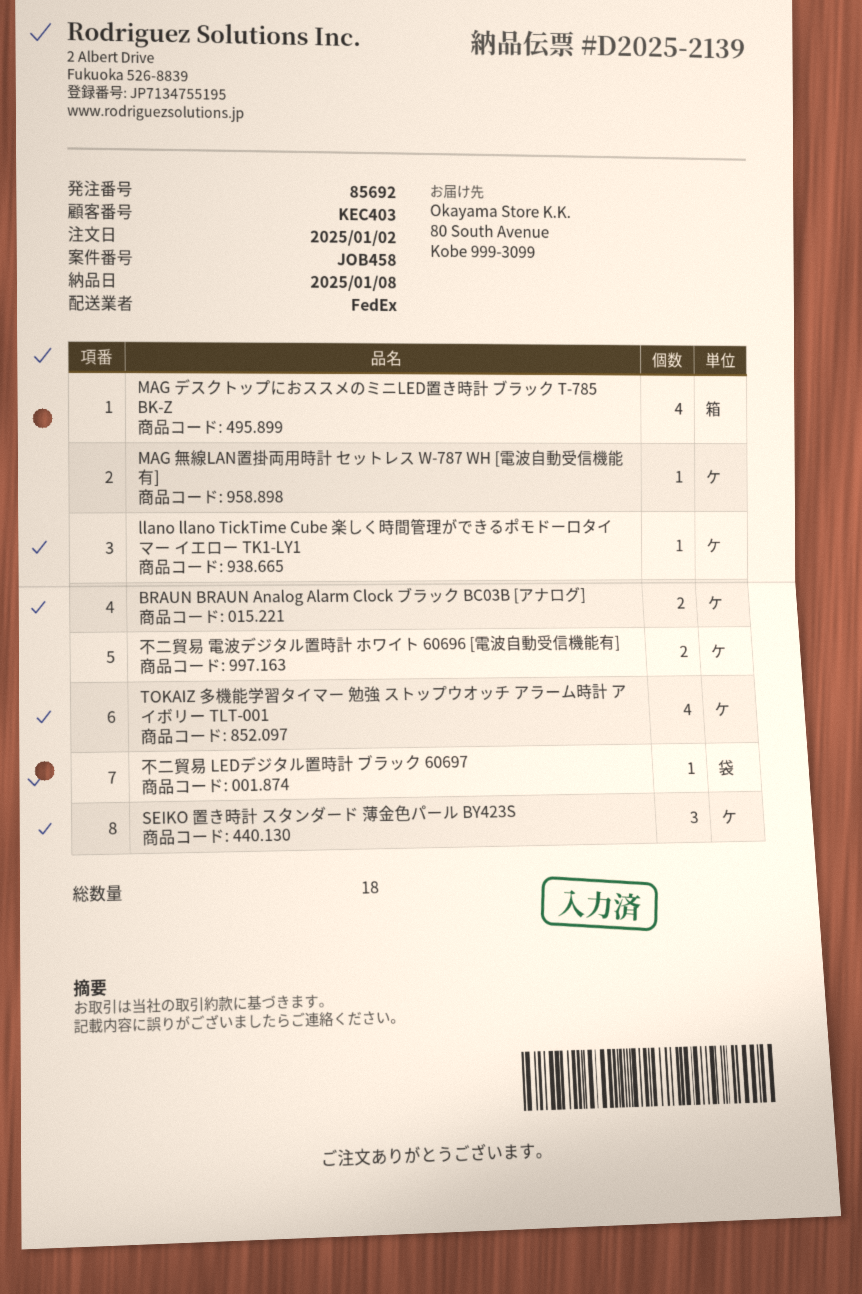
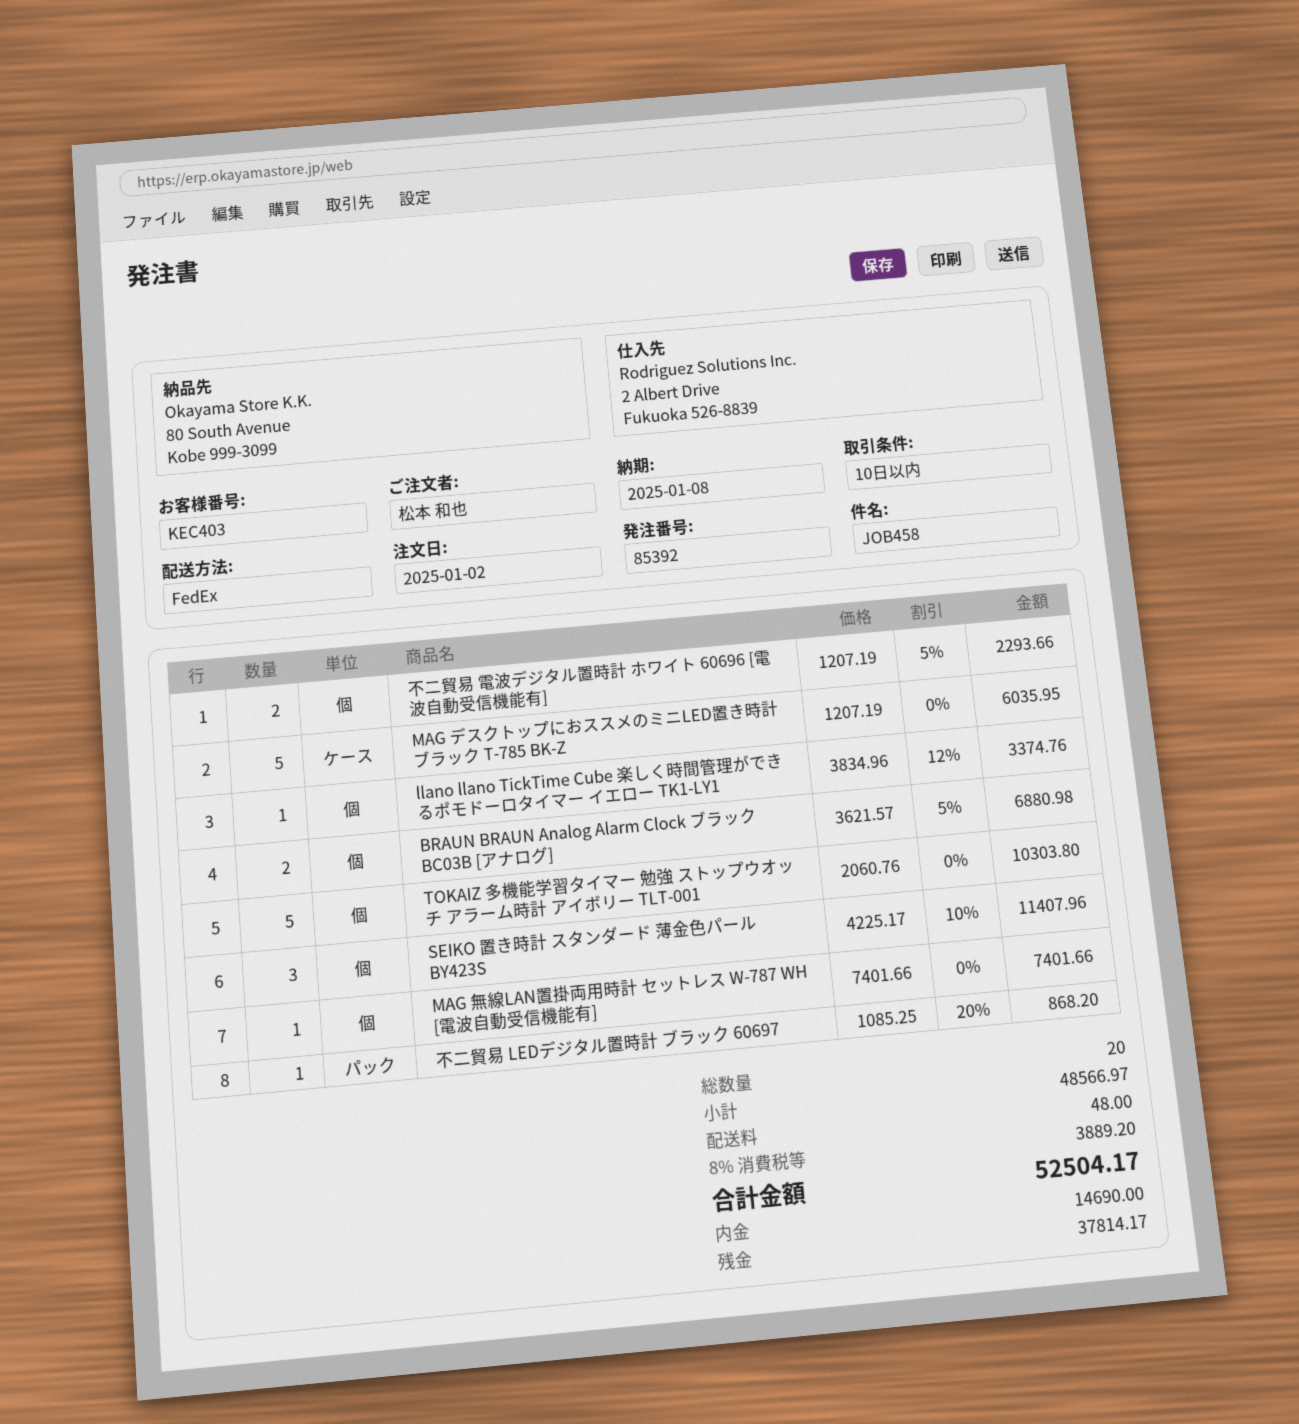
order number: 85692 -> 85392
MAG デスクトップにおススメのミニLED置き時計 ブラック T-785 BK-Z: 4 -> 5
TOKAIZ 多機能学習タイマー 勉強 ストップウオッチ アラーム時計 アイボリー TLT-001: 4 -> 5
total quantity: 18 -> 20

